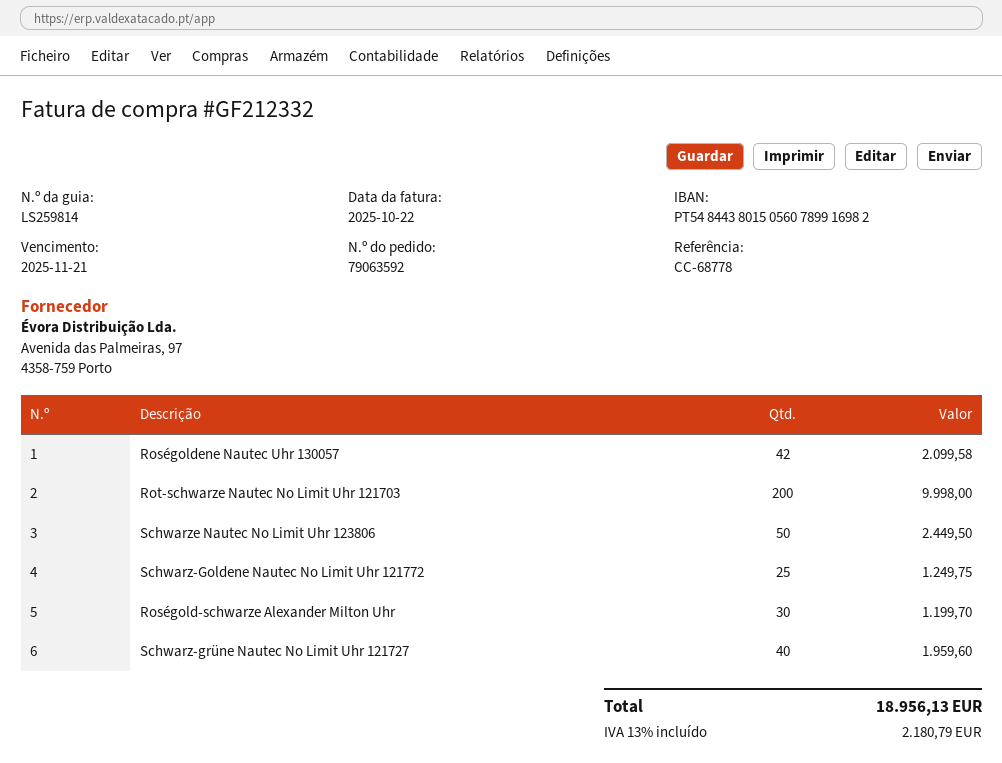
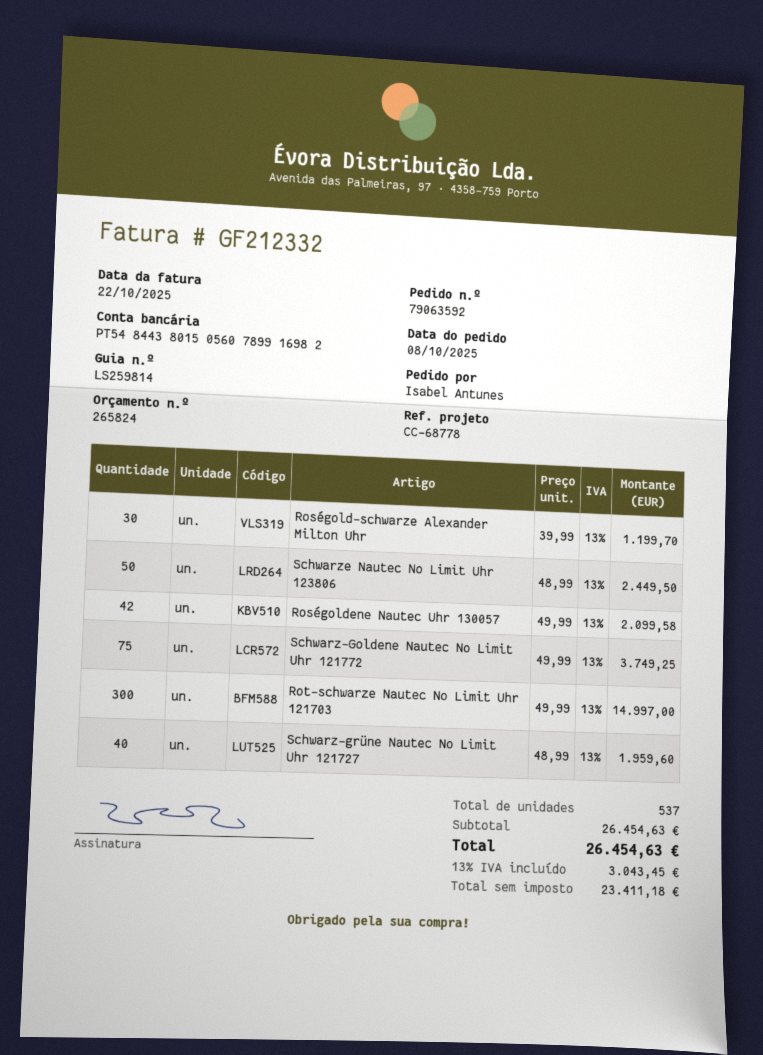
Rot-schwarze Nautec No Limit Uhr 121703: 200 for 9998.00 -> 300 for 14997.00
Schwarz-Goldene Nautec No Limit Uhr 121772: 25 for 1249.75 -> 75 for 3749.25
tax: 13% = 2180.79 -> 13% = 3043.45
total: 18956.13 -> 26454.63

